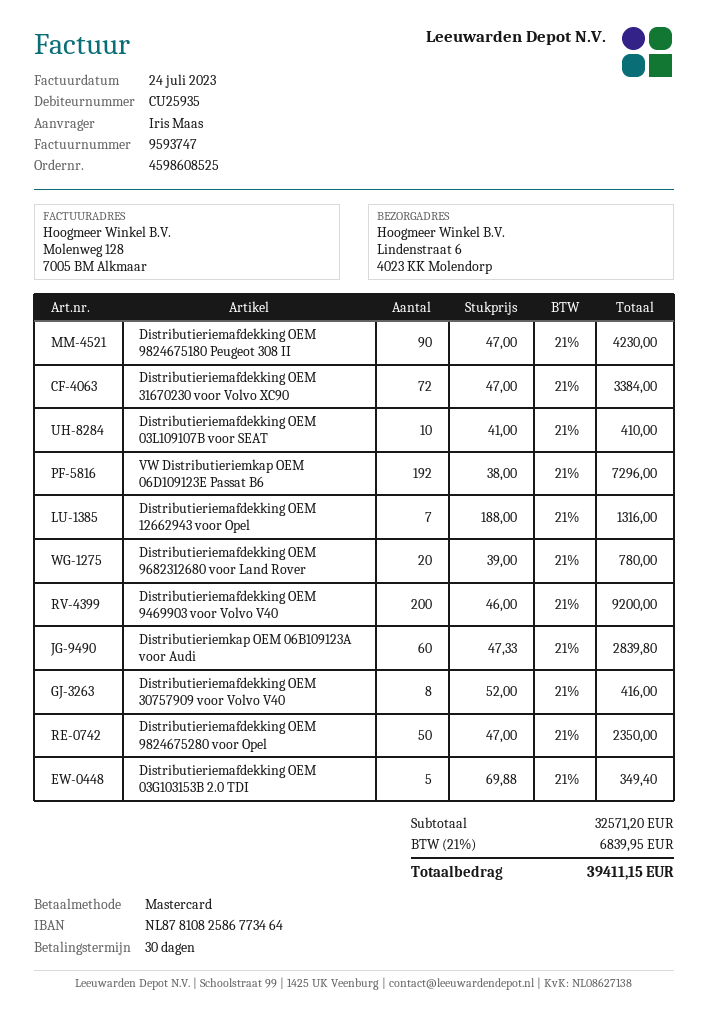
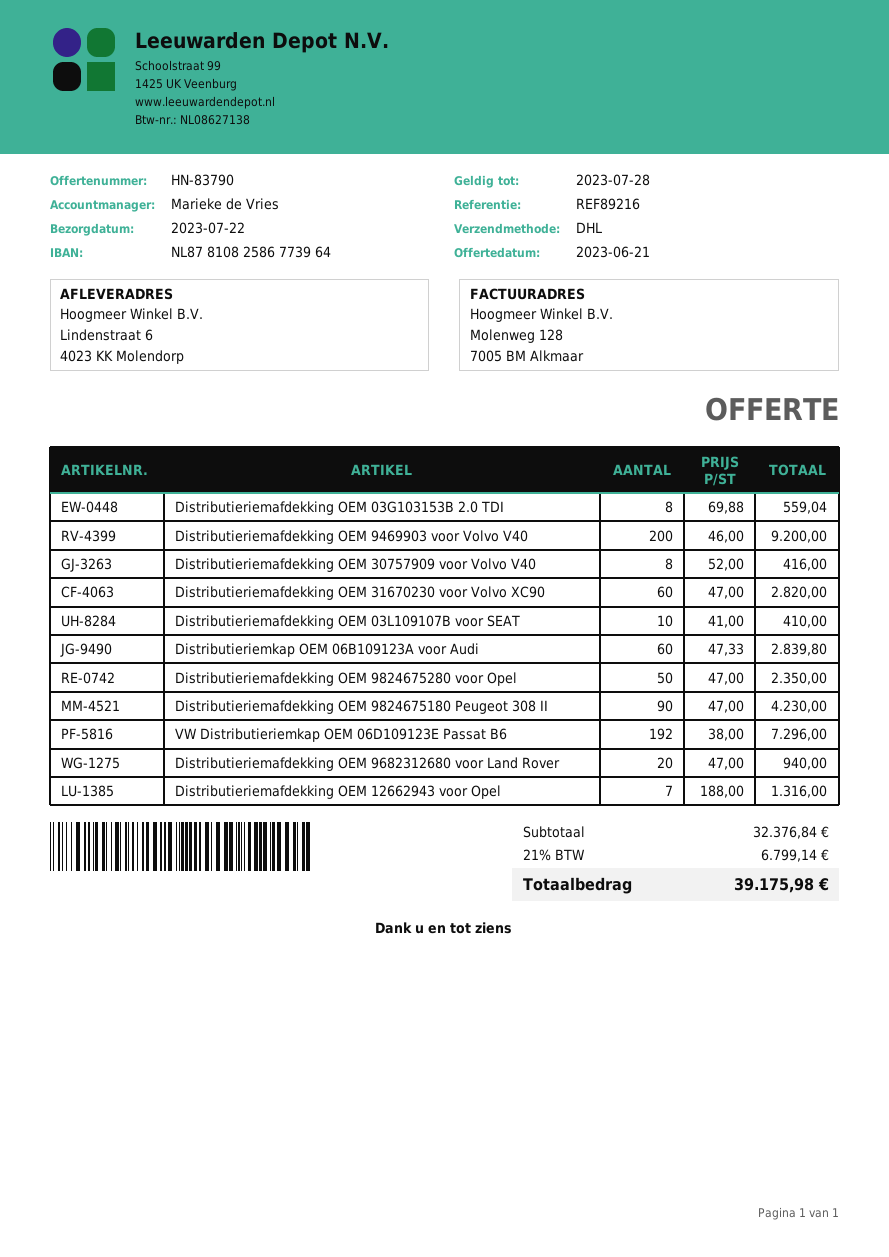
bank account: NL8781082586773464 -> NL8781082586773964
Distributieriemafdekking OEM 31670230 voor Volvo XC90: 72 x 47.00 = 3384.00 -> 60 x 47.00 = 2820.00
Distributieriemafdekking OEM 9682312680 voor Land Rover: 20 x 39.00 = 780.00 -> 20 x 47.00 = 940.00
Distributieriemafdekking OEM 03G103153B 2.0 TDI: 5 x 69.88 = 349.40 -> 8 x 69.88 = 559.04
subtotal: 32571.20 -> 32376.84
tax: 21% = 6839.95 -> 21% = 6799.14
total: 39411.15 -> 39175.98

